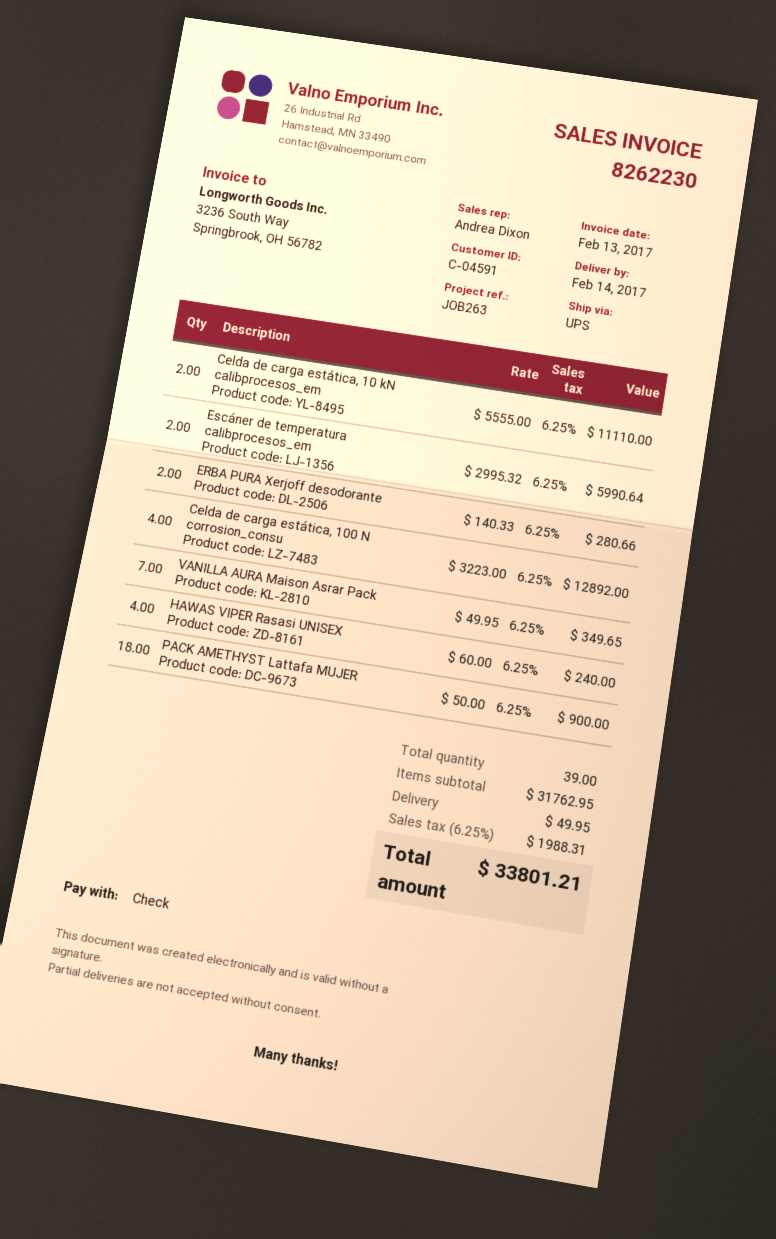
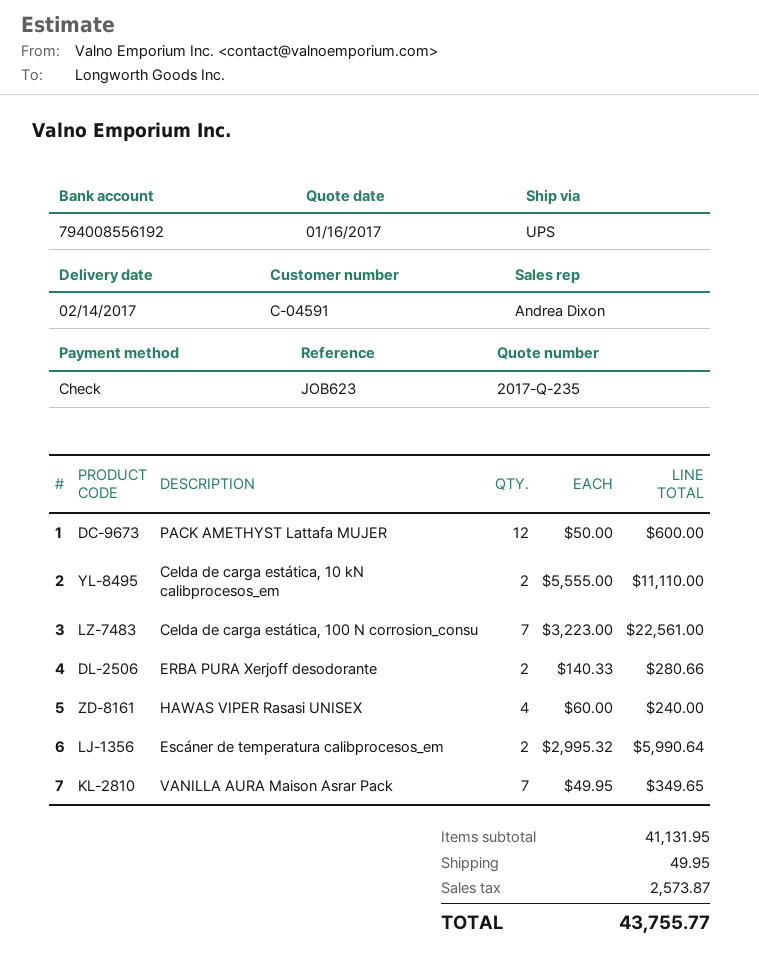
reference: JOB263 -> JOB623
Celda de carga estática, 100 N corrosion_consu: 4 x 3223.00 = 12892.00 -> 7 x 3223.00 = 22561.00
PACK AMETHYST Lattafa MUJER: 18 x 50.00 = 900.00 -> 12 x 50.00 = 600.00
subtotal: 31762.95 -> 41131.95
tax: 1988.31 -> 2573.87
total: 33801.21 -> 43755.77

